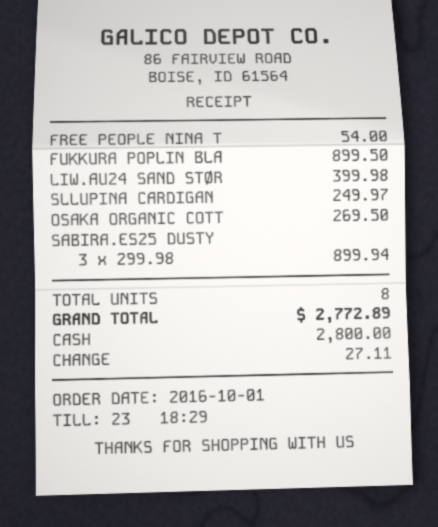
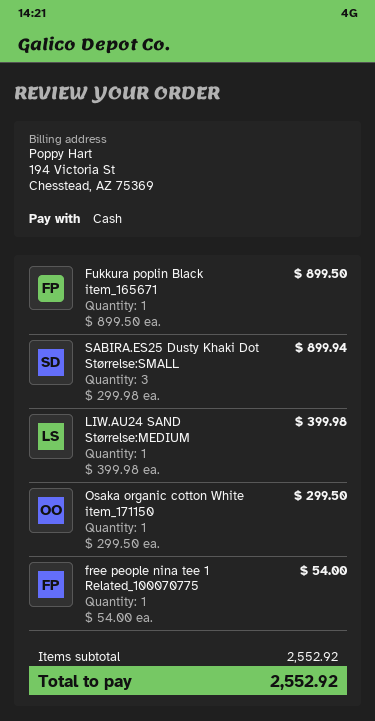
SLLUPINA CARDIGAN: 1 x 249.97 = 249.97 -> none
OSAKA ORGANIC COTT: 1 x 269.50 = 269.50 -> 1 x 299.50 = 299.50
total: 2772.89 -> 2552.92

